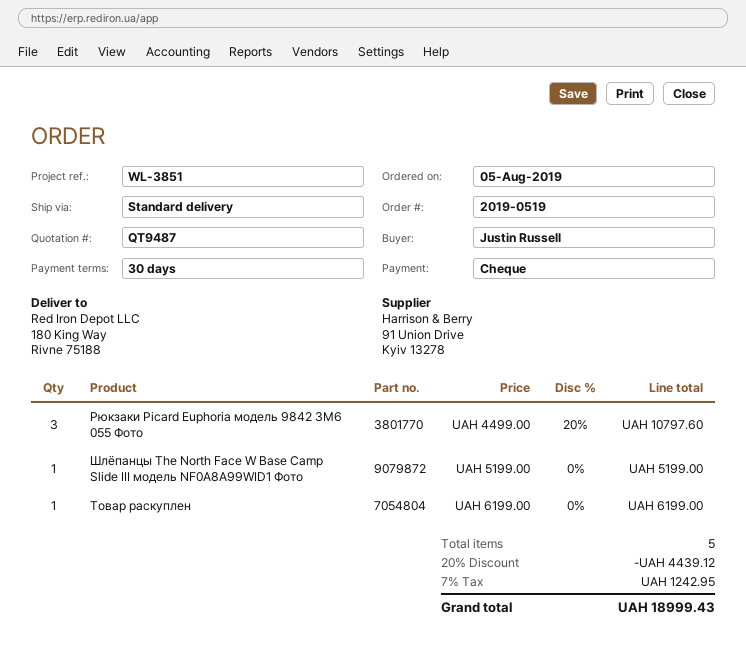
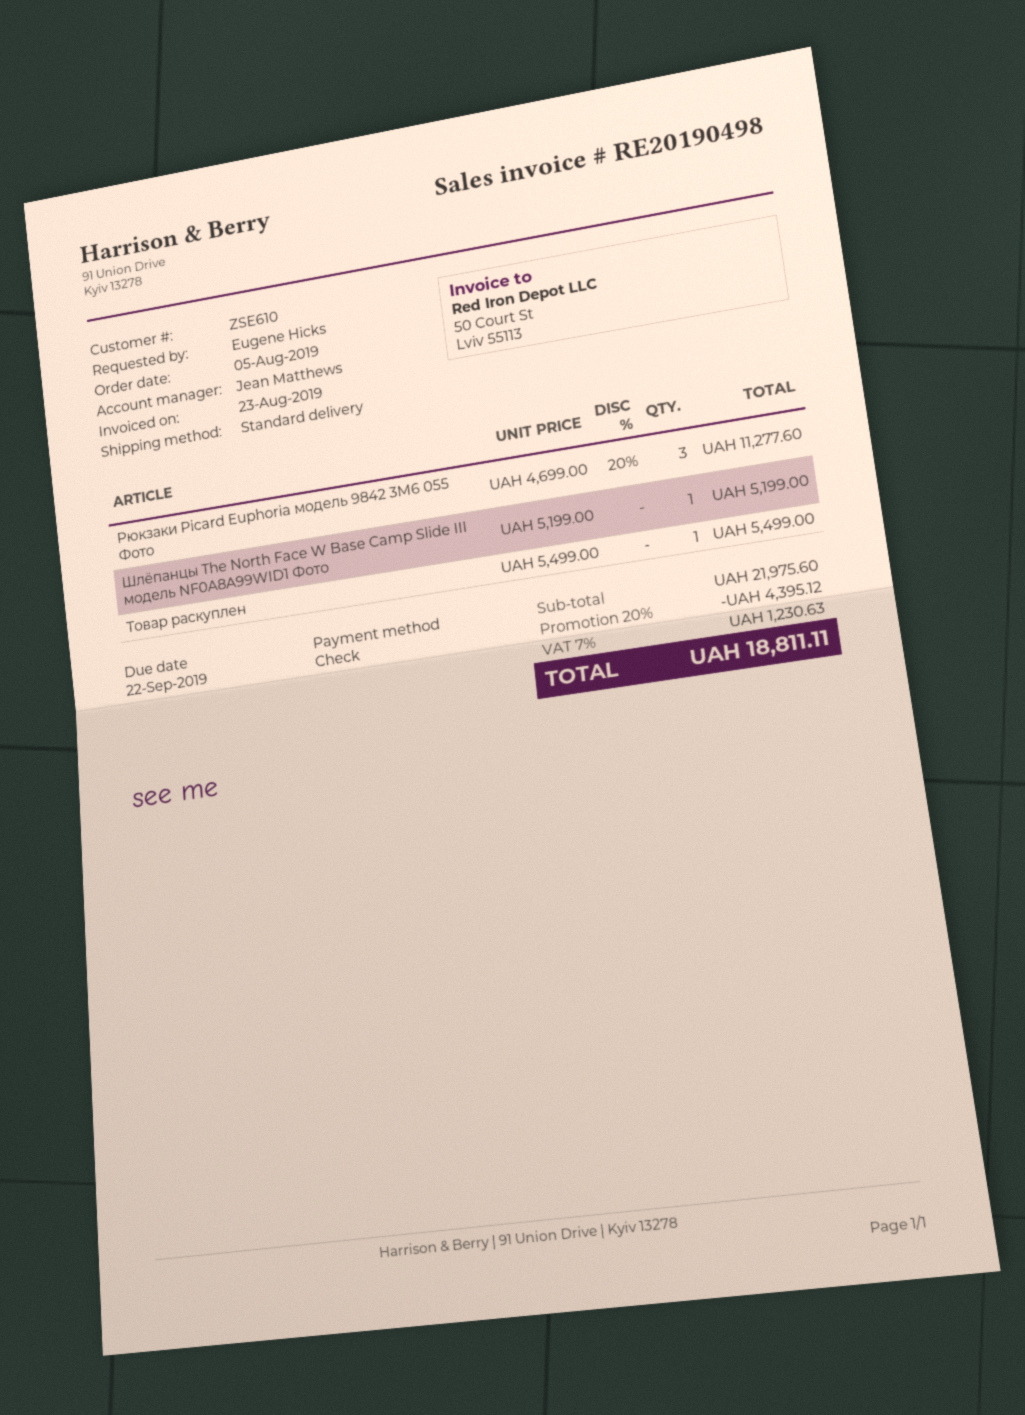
ordered by: Justin Russell -> Eugene Hicks
Рюкзаки Picard Euphoria модель 9842 3M6 055 Фото: 3 x 4499.00 - 20% = 10797.60 -> 3 x 4699.00 - 20% = 11277.60
Товар раскуплен: 1 x 6199.00 = 6199.00 -> 1 x 5499.00 = 5499.00
discount: 20% = 4439.12 -> 20% = 4395.12
tax: 7% = 1242.95 -> 7% = 1230.63
total: 18999.43 -> 18811.11

